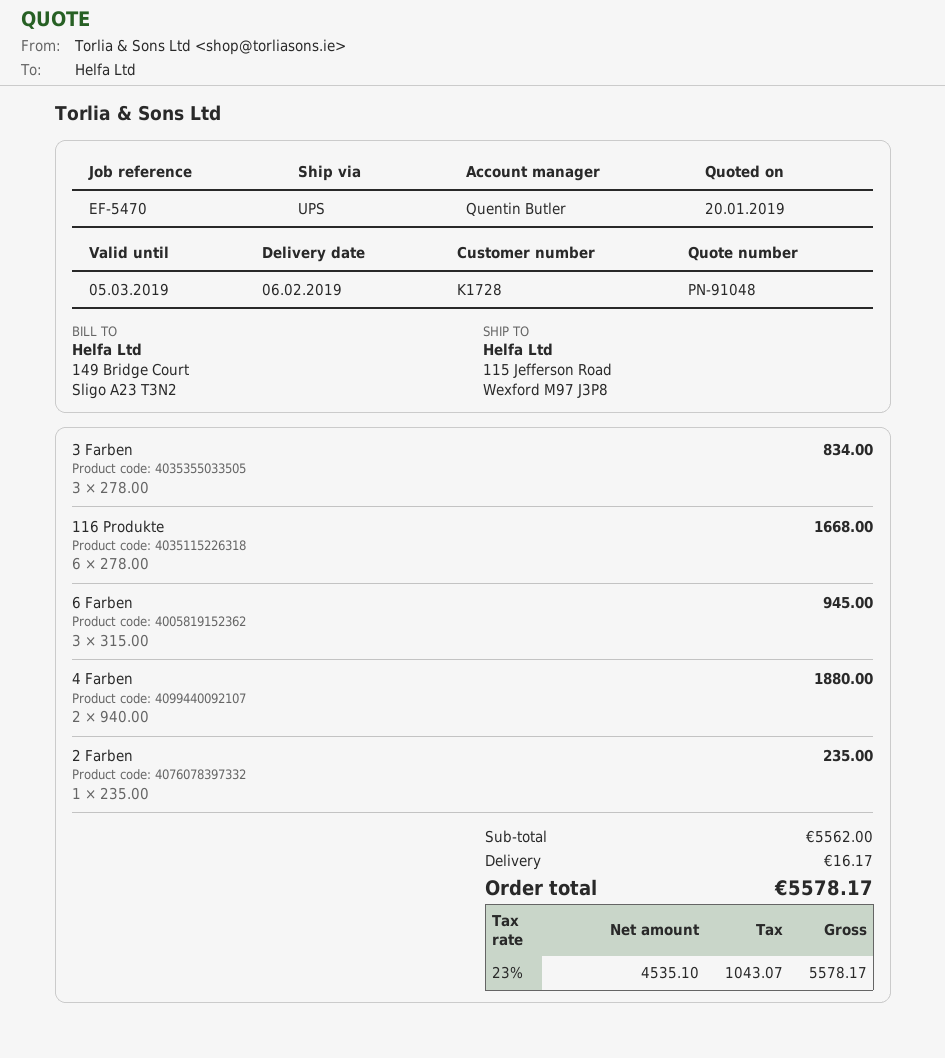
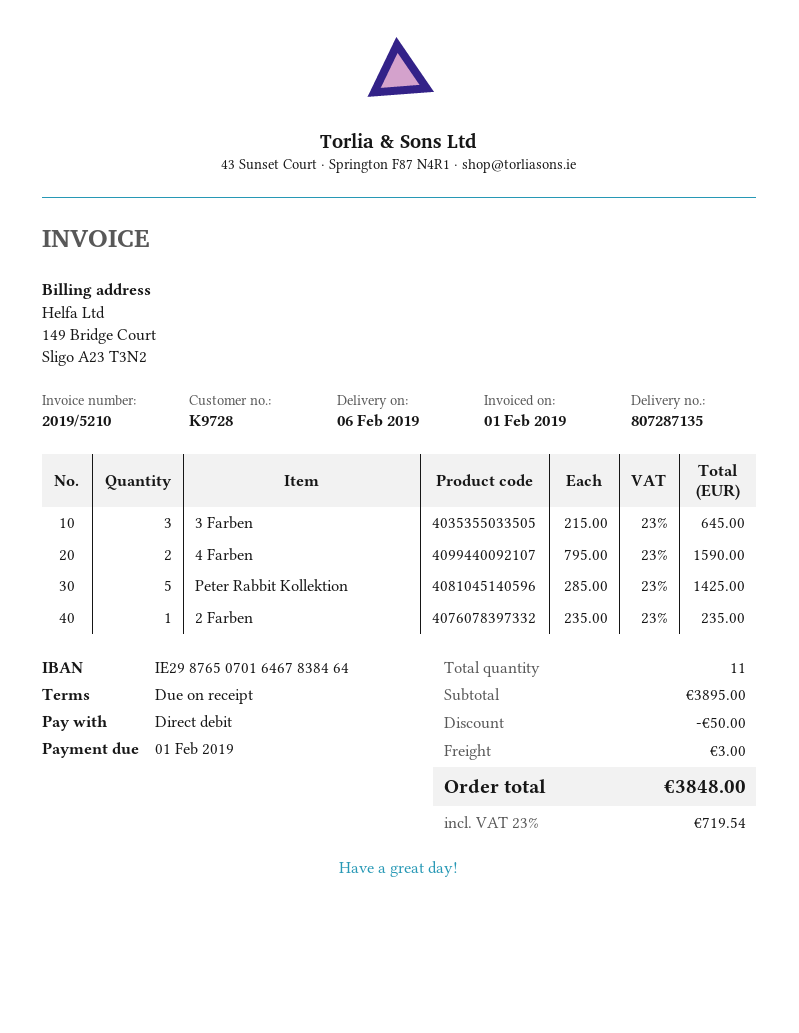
customer number: K1728 -> K9728
3 Farben: 3 x 278.00 = 834.00 -> 3 x 215.00 = 645.00
116 Produkte: 6 x 278.00 = 1668.00 -> none
6 Farben: 3 x 315.00 = 945.00 -> none
4 Farben: 2 x 940.00 = 1880.00 -> 2 x 795.00 = 1590.00
Peter Rabbit Kollektion: none -> 5 x 285.00 = 1425.00
subtotal: 5562.00 -> 3895.00
discount: none -> 50.00
shipping: 16.17 -> 3.00
tax: 23% = 1043.07 -> 23% = 719.54
total: 5578.17 -> 3848.00

